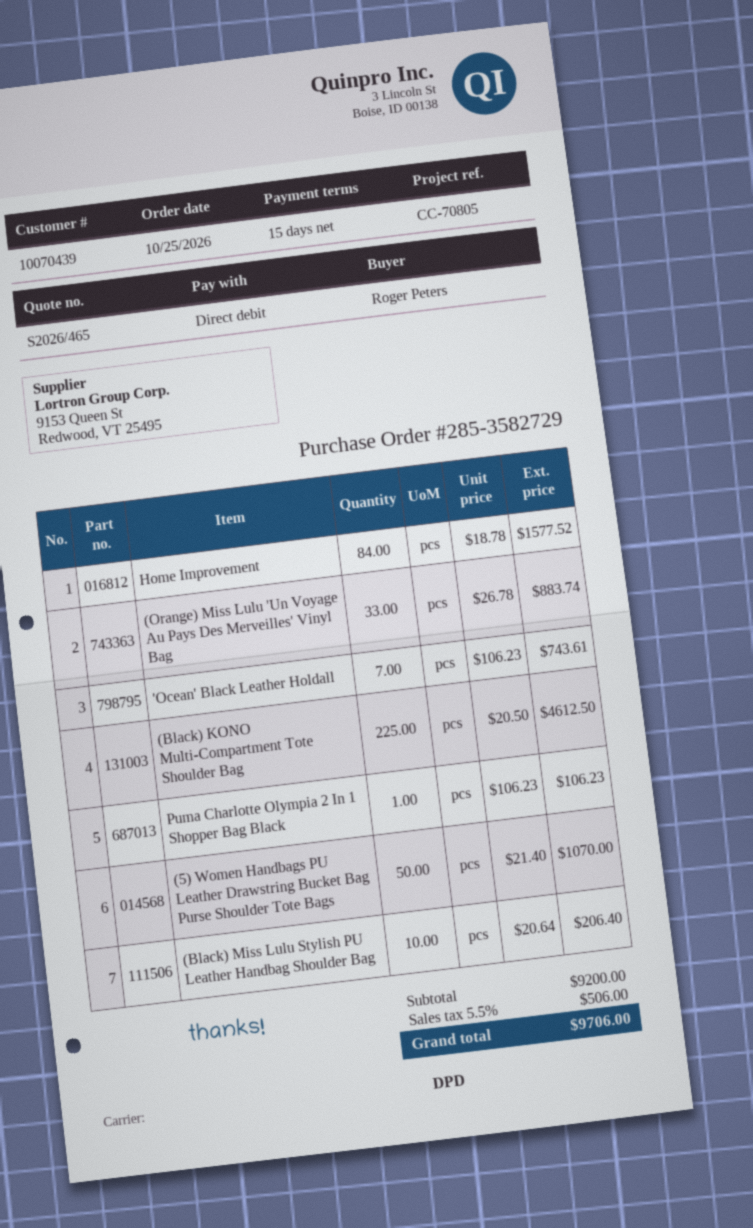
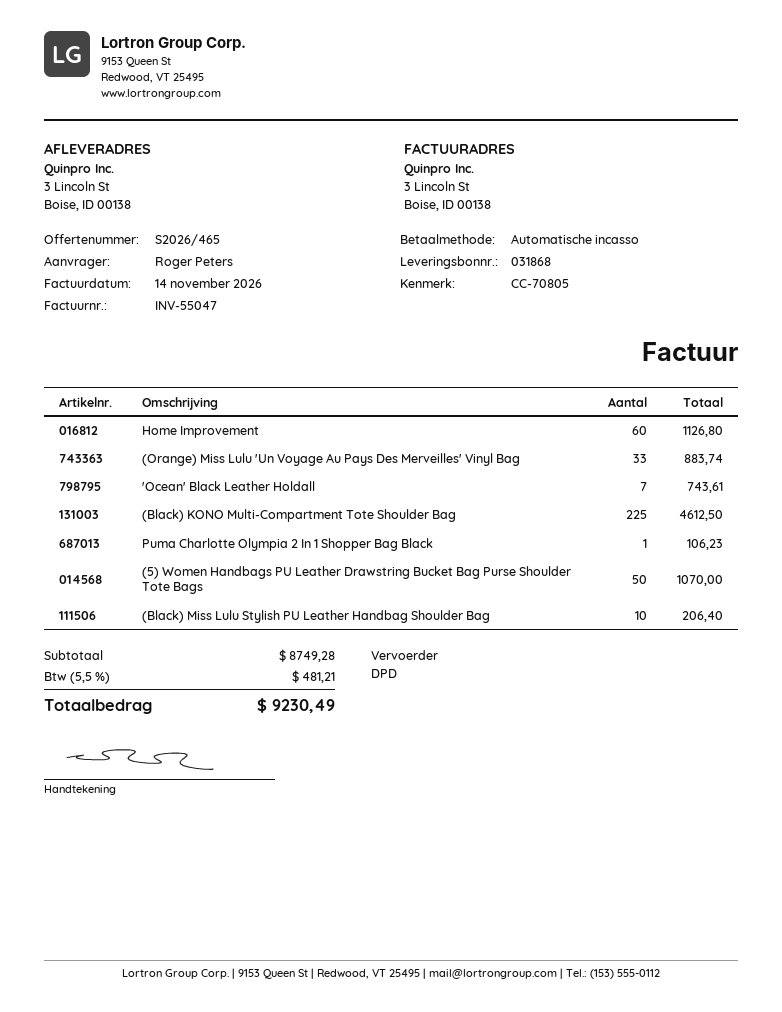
Home Improvement: 84 for 1577.52 -> 60 for 1126.80
subtotal: 9200.00 -> 8749.28
tax: 5.5% = 506.00 -> 5.5% = 481.21
total: 9706.00 -> 9230.49

